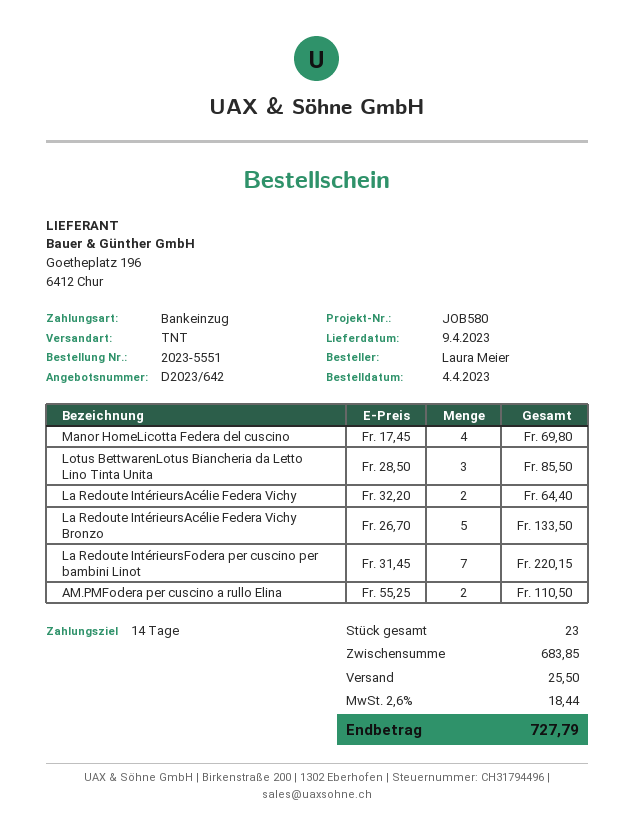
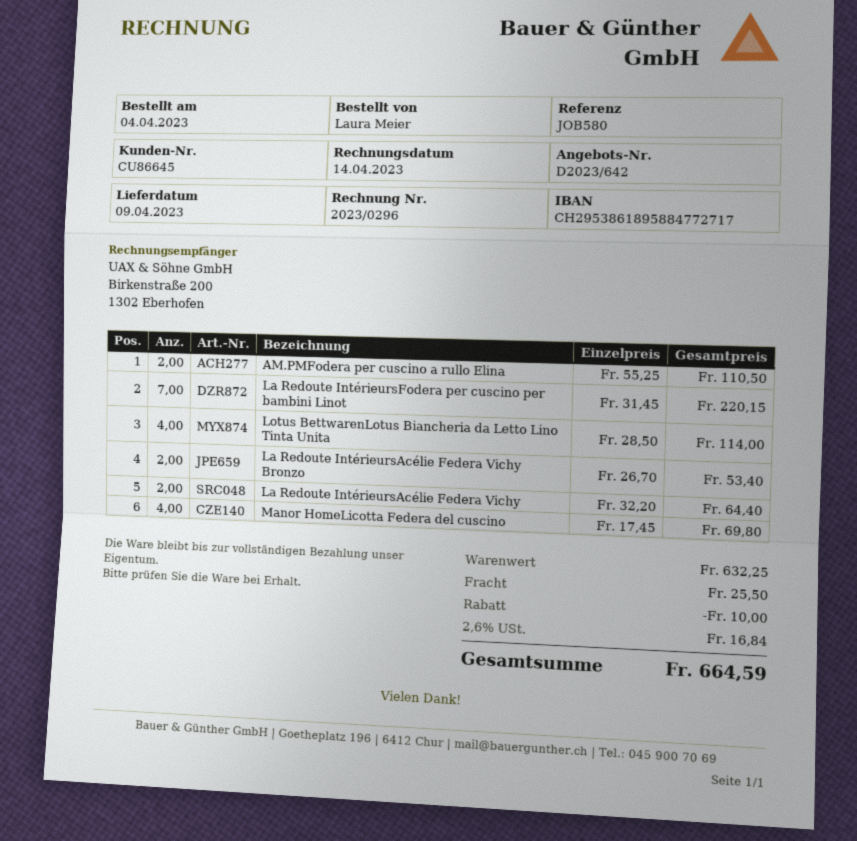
Lotus BettwarenLotus Biancheria da Letto Lino Tinta Unita: 3 x 28.50 = 85.50 -> 4 x 28.50 = 114.00
La Redoute IntérieursAcélie Federa Vichy Bronzo: 5 x 26.70 = 133.50 -> 2 x 26.70 = 53.40
subtotal: 683.85 -> 632.25
discount: none -> 10.00
tax: 2.6% = 18.44 -> 2.6% = 16.84
total: 727.79 -> 664.59

